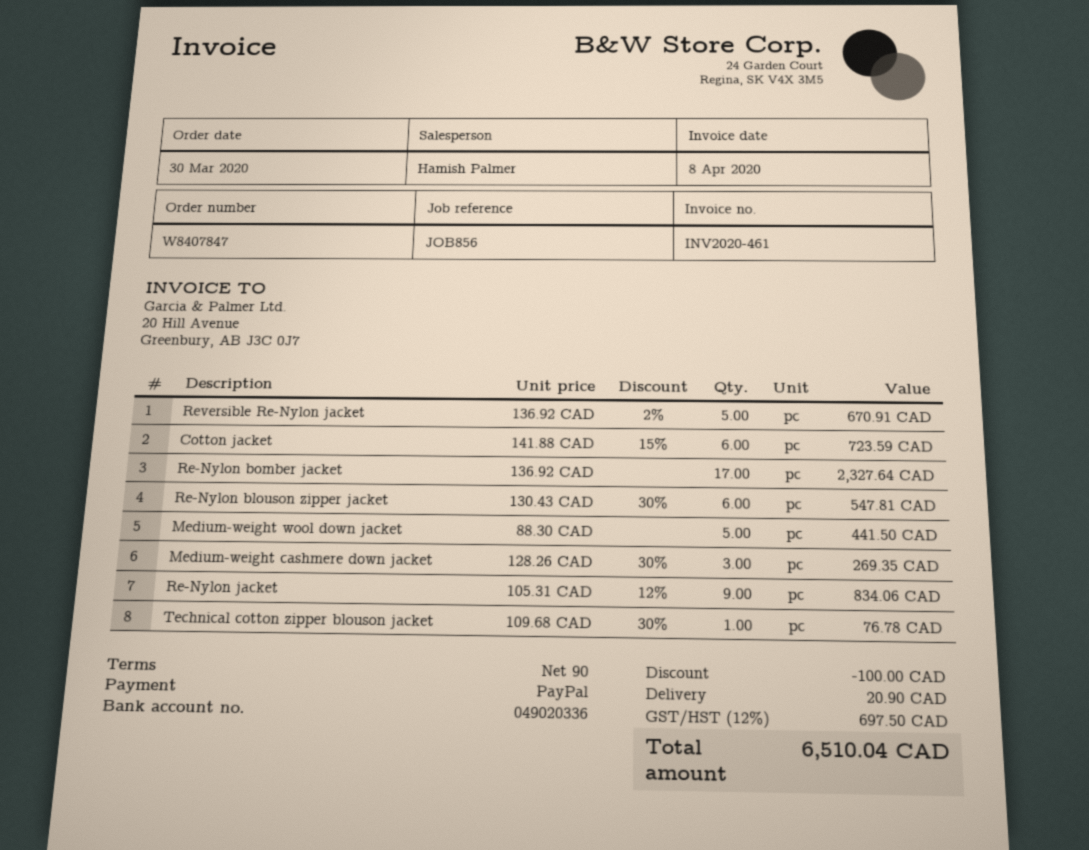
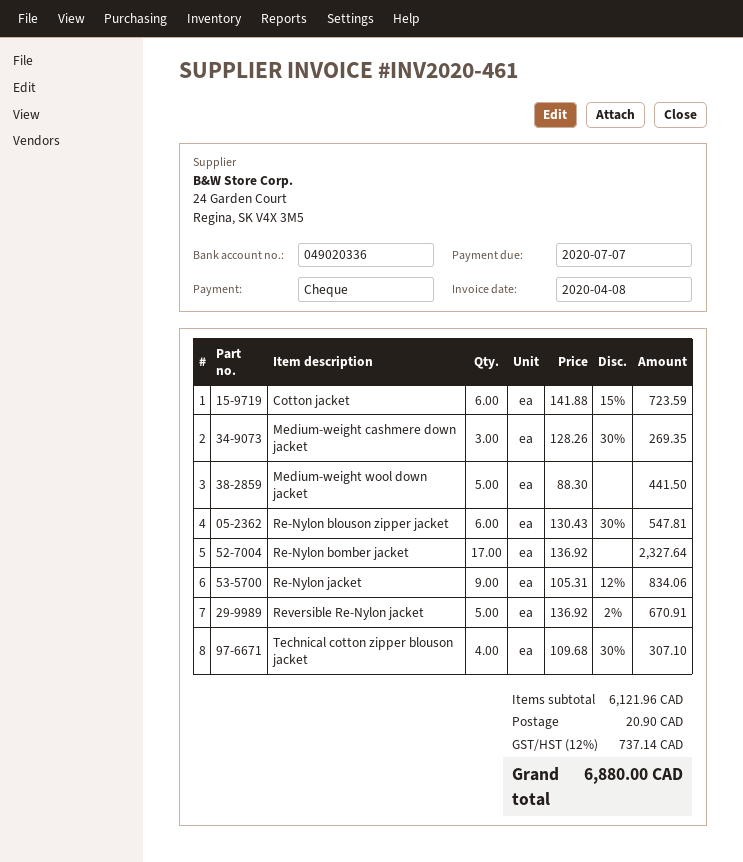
payment method: PayPal -> cheque
Technical cotton zipper blouson jacket: 1 x 109.68 - 30% = 76.78 -> 4 x 109.68 - 30% = 307.10
discount: 100.00 -> none
tax: 12% = 697.50 -> 12% = 737.14
total: 6510.04 -> 6880.00

